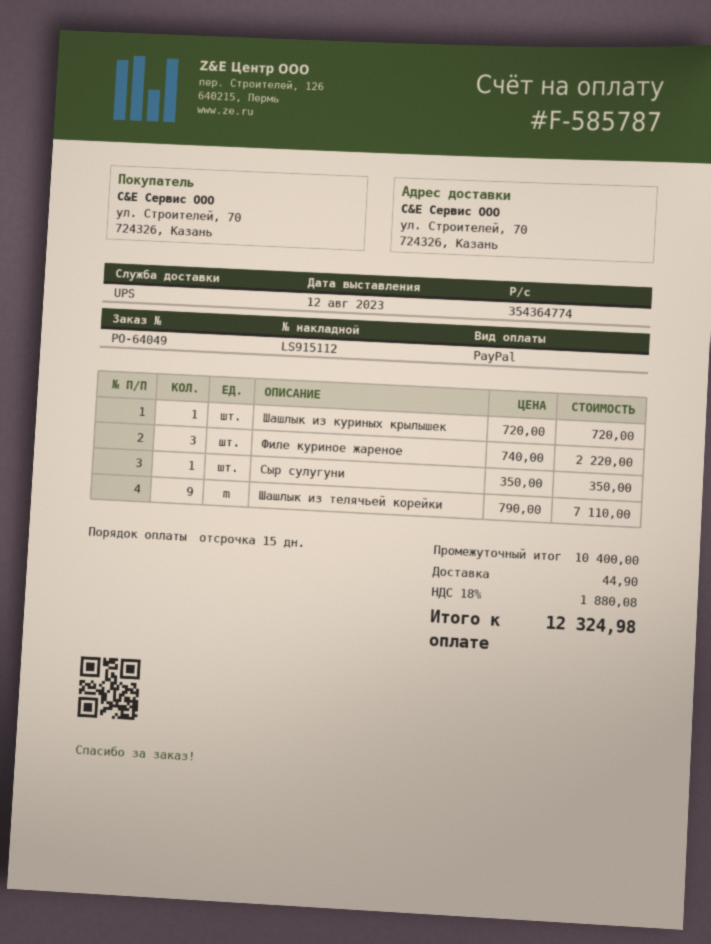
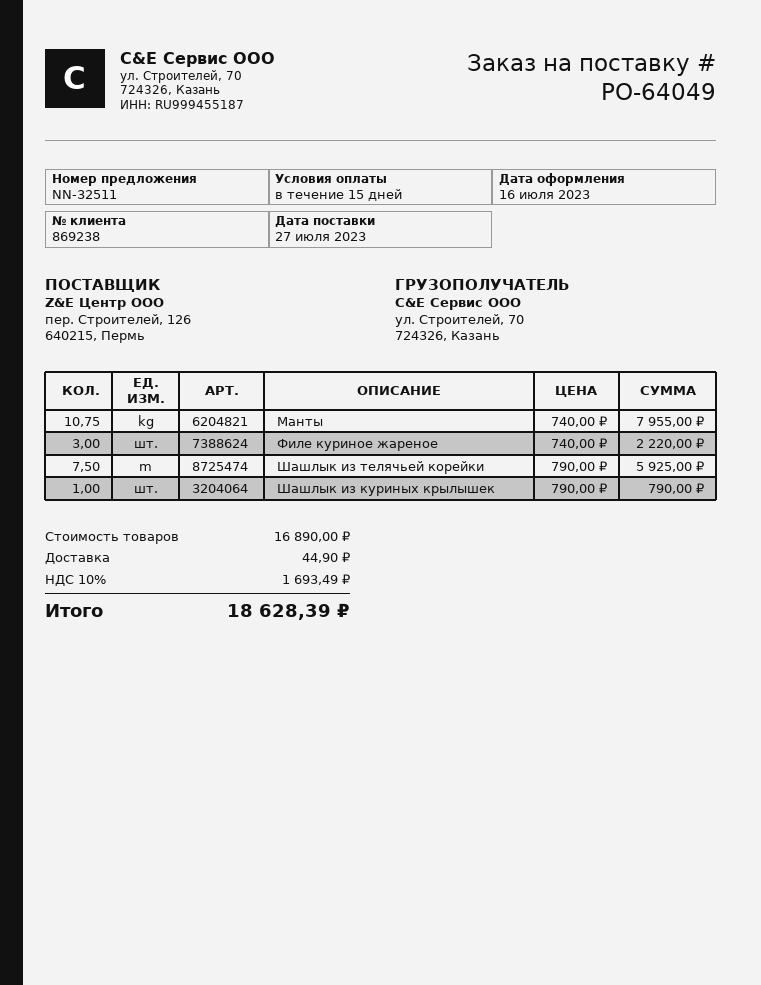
Шашлык из куриных крылышек: 1 x 720.00 = 720.00 -> 1 x 790.00 = 790.00
Сыр сулугуни: 1 x 350.00 = 350.00 -> none
Шашлык из телячьей корейки: 9 x 790.00 = 7110.00 -> 7.5 x 790.00 = 5925.00
Манты: none -> 10.75 x 740.00 = 7955.00
subtotal: 10400.00 -> 16890.00
tax: 18% = 1880.08 -> 10% = 1693.49
total: 12324.98 -> 18628.39

